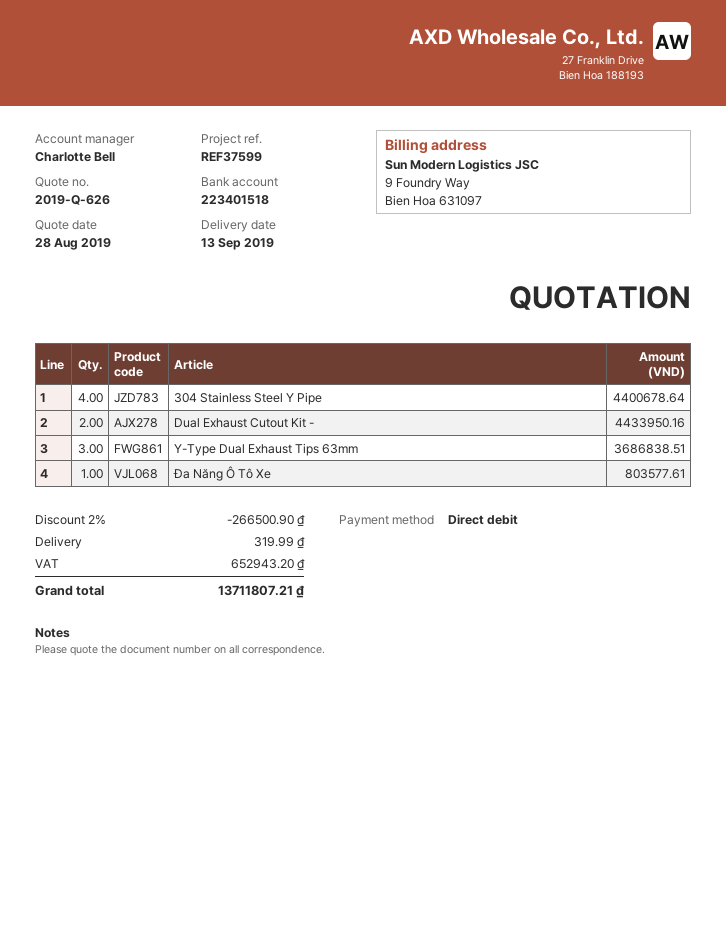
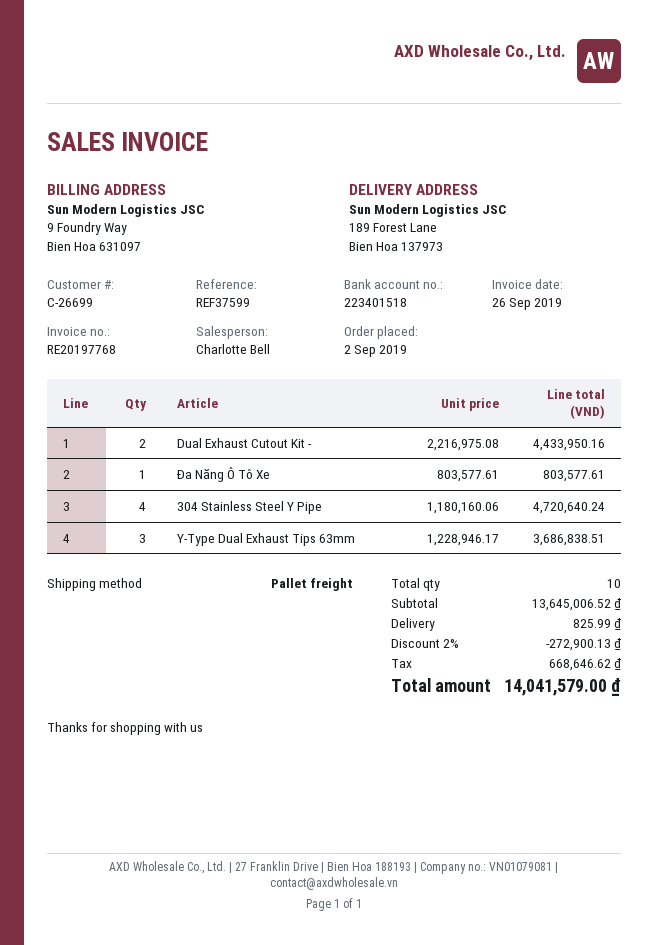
304 Stainless Steel Y Pipe: 4 for 4400678.64 -> 4 for 4720640.24
discount: 2% = 266500.90 -> 2% = 272900.13
shipping: 319.99 -> 825.99
tax: 652943.20 -> 668646.62
total: 13711807.21 -> 14041579.00

